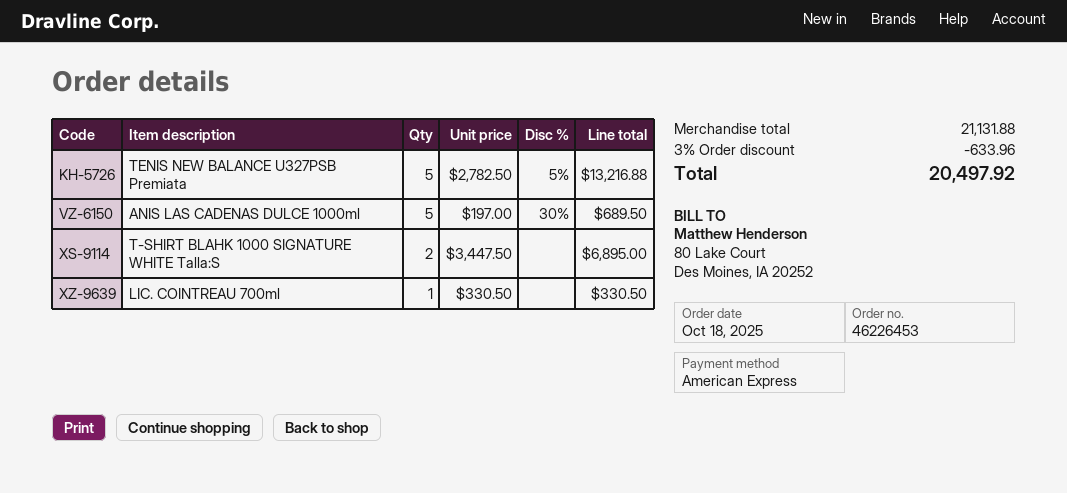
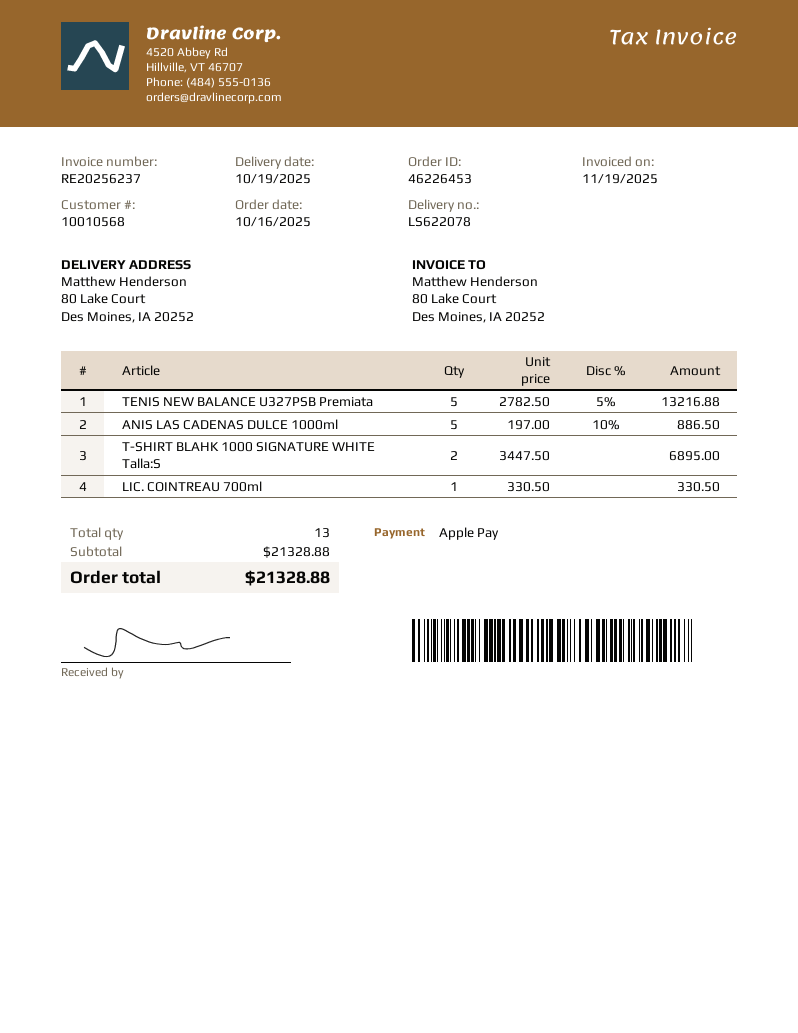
order date: 2025-10-18 -> 2025-10-16
payment method: American Express -> Apple Pay
ANIS LAS CADENAS DULCE 1000ml: 5 x 197.00 - 30% = 689.50 -> 5 x 197.00 - 10% = 886.50
subtotal: 21131.88 -> 21328.88
discount: 3% = 633.96 -> none
total: 20497.92 -> 21328.88

